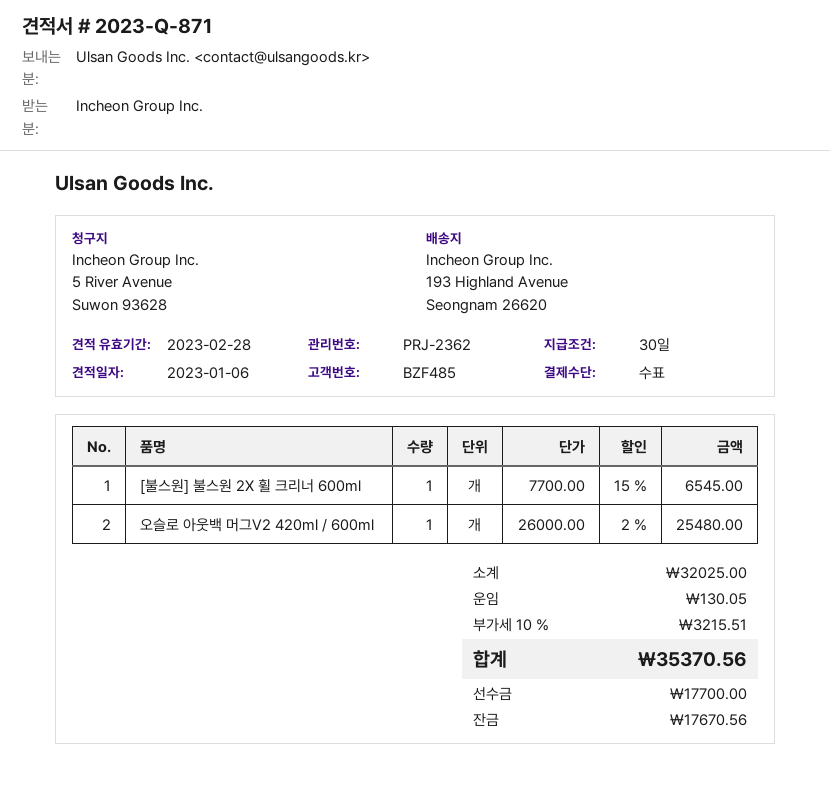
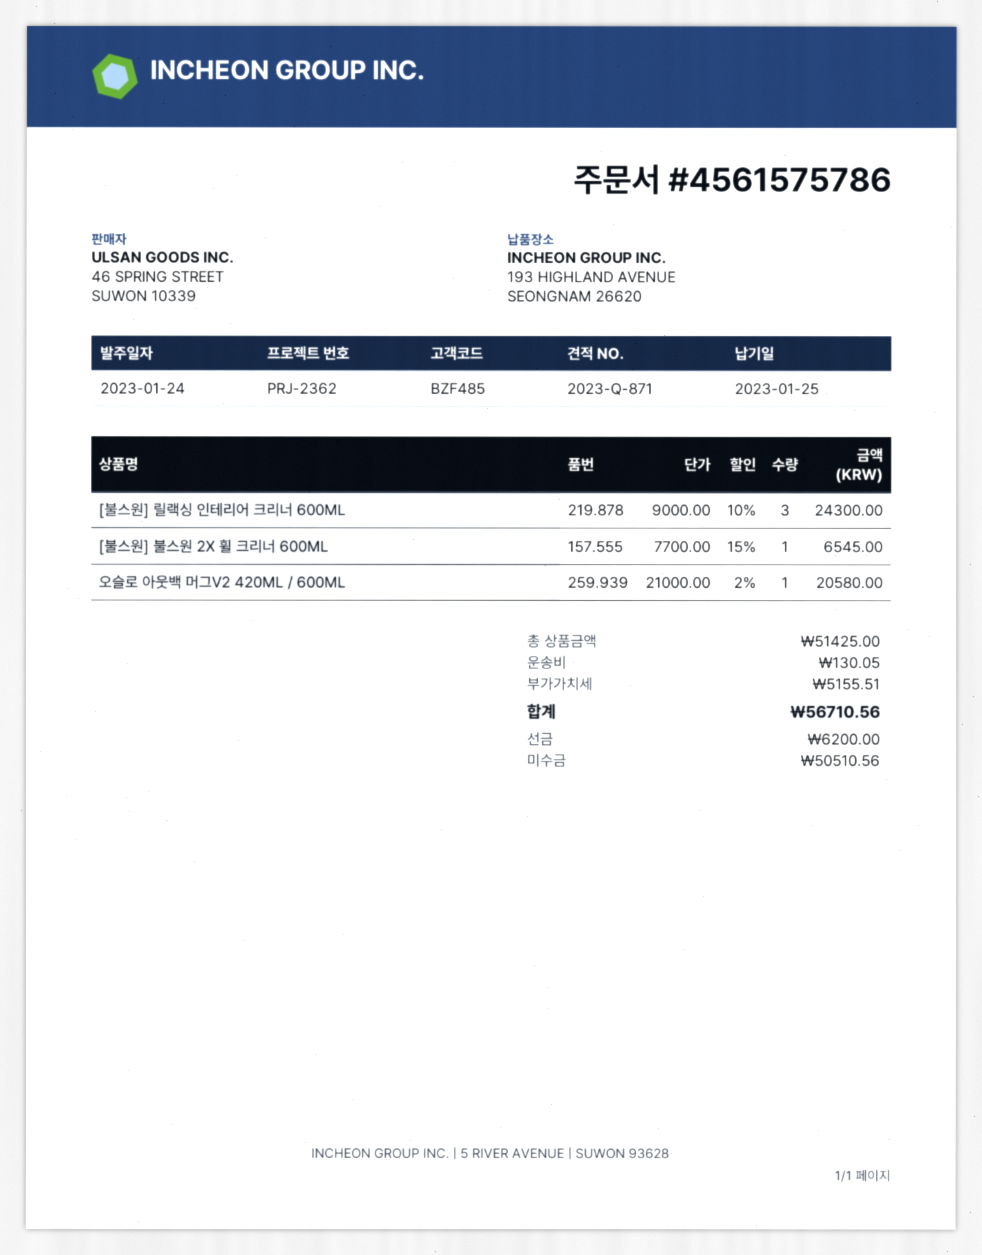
오슬로 아웃백 머그V2 420ml / 600ml: 1 x 26000.00 - 2% = 25480.00 -> 1 x 21000.00 - 2% = 20580.00
[불스원] 릴랙싱 인테리어 크리너 600ML: none -> 3 x 9000.00 - 10% = 24300.00
subtotal: 32025.00 -> 51425.00
tax: 3215.51 -> 5155.51
total: 35370.56 -> 56710.56
deposit: 17700.00 -> 6200.00
balance: 17670.56 -> 50510.56

